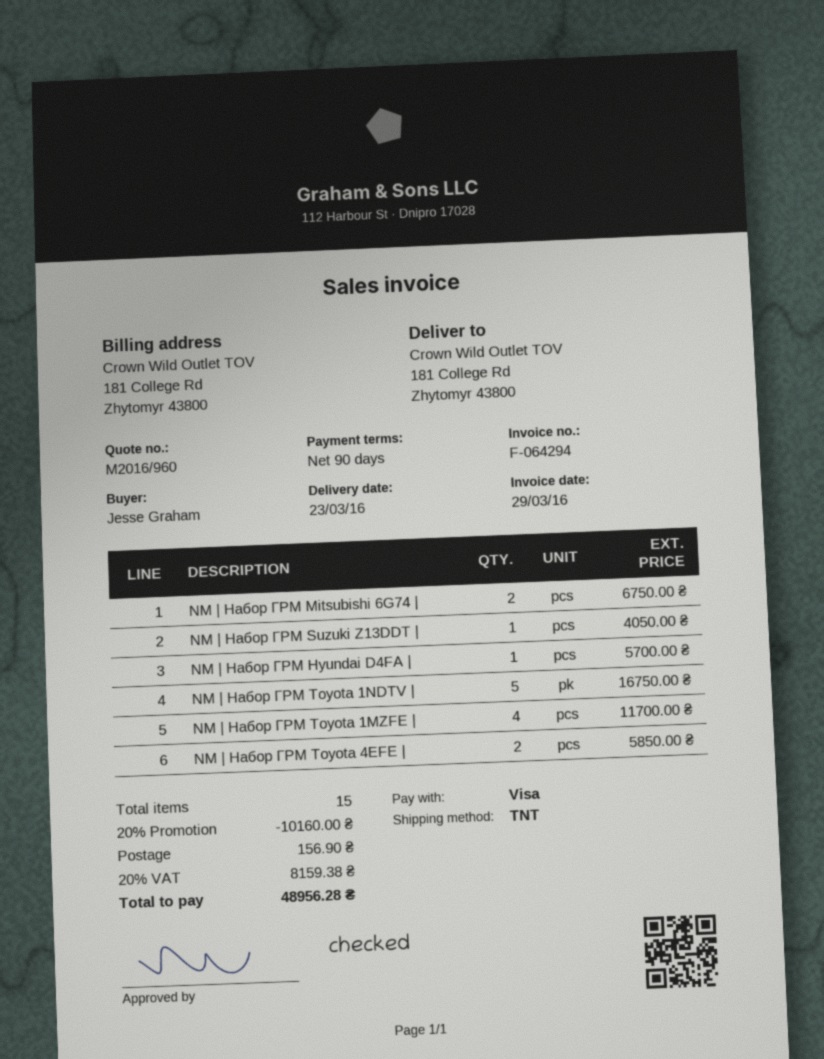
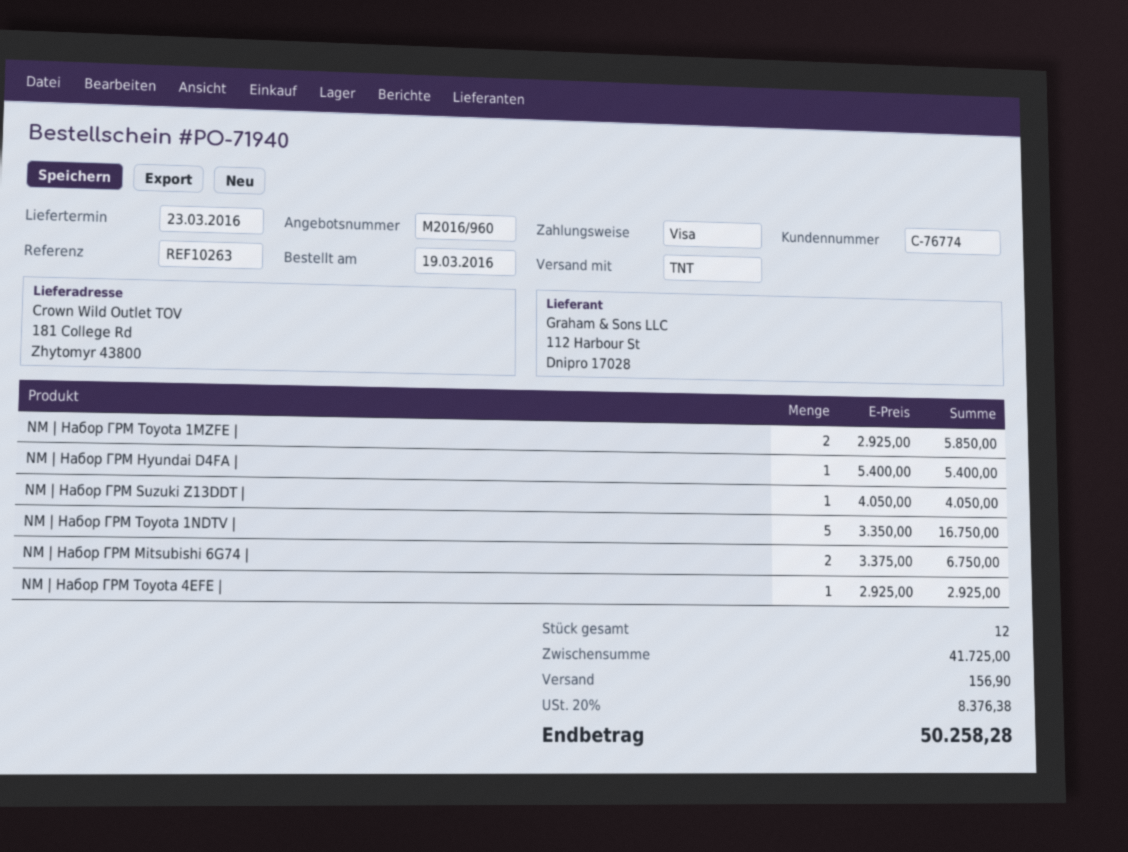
NM | Набор ГРМ Hyundai D4FA |: 1 for 5700.00 -> 1 for 5400.00
NM | Набор ГРМ Toyota 1MZFE |: 4 for 11700.00 -> 2 for 5850.00
NM | Набор ГРМ Toyota 4EFE |: 2 for 5850.00 -> 1 for 2925.00
total quantity: 15 -> 12
discount: 20% = 10160.00 -> none
tax: 20% = 8159.38 -> 20% = 8376.38
total: 48956.28 -> 50258.28

